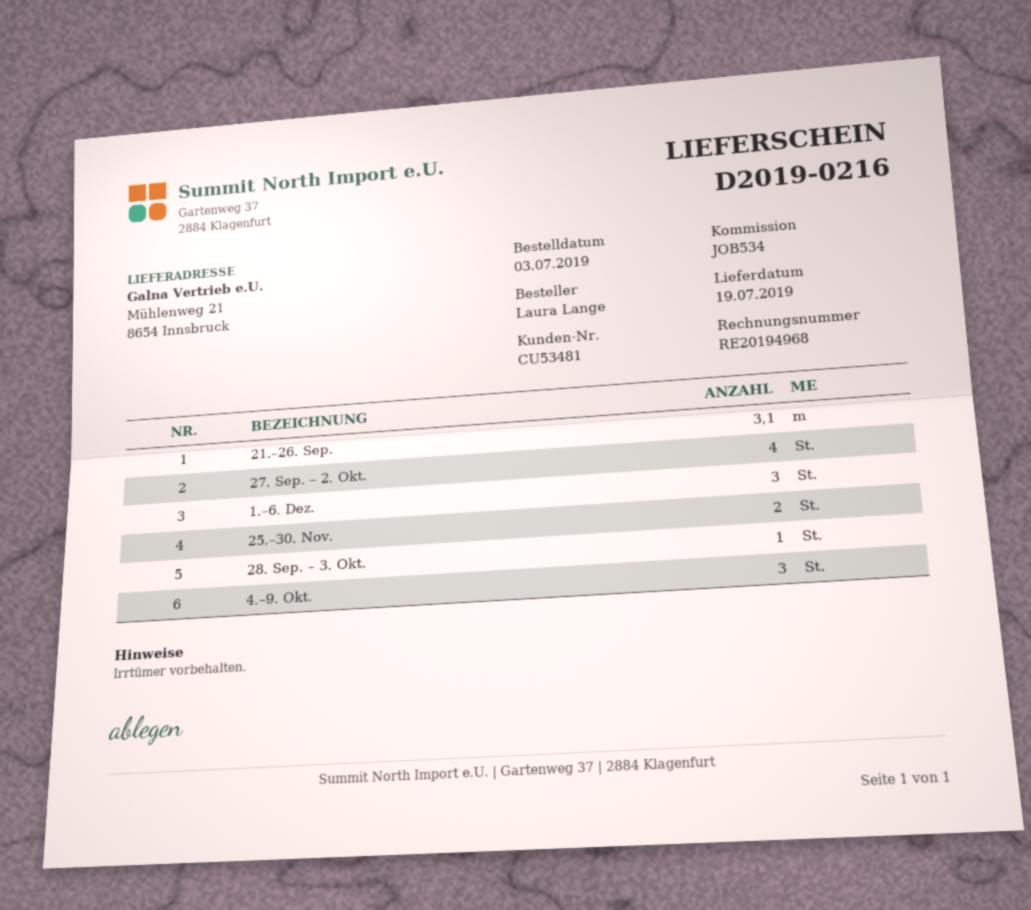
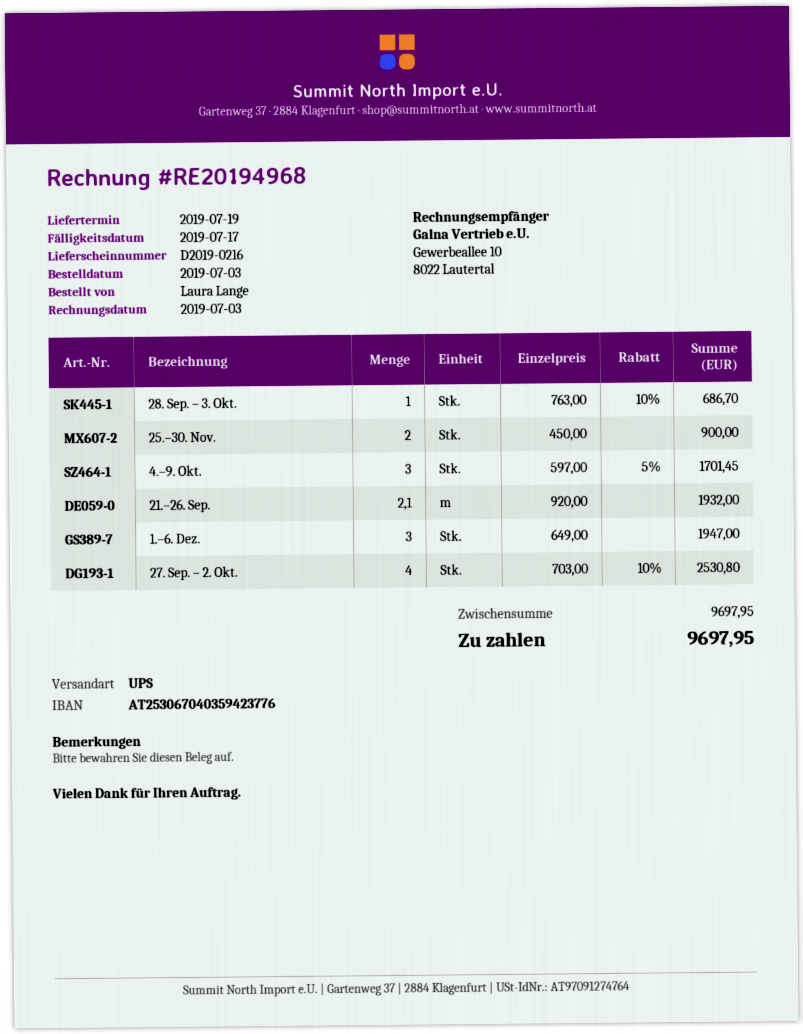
21.–26. Sep.: 3.1 -> 2.1

